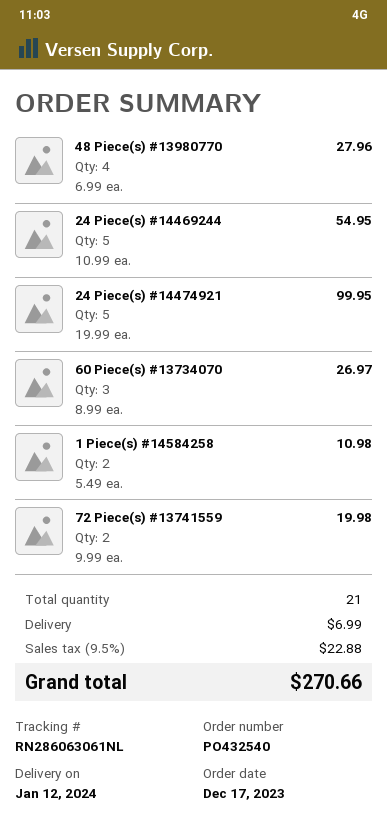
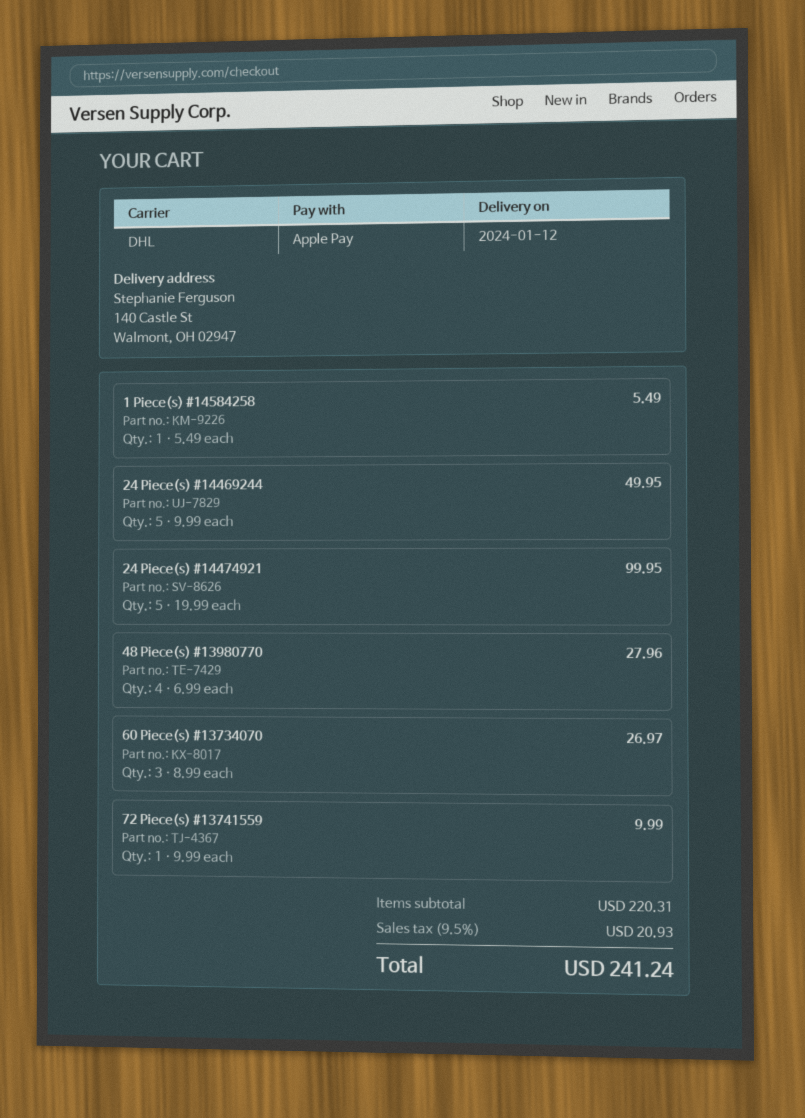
24 Piece(s) #14469244: 5 x 10.99 = 54.95 -> 5 x 9.99 = 49.95
1 Piece(s) #14584258: 2 x 5.49 = 10.98 -> 1 x 5.49 = 5.49
72 Piece(s) #13741559: 2 x 9.99 = 19.98 -> 1 x 9.99 = 9.99
shipping: 6.99 -> none
tax: 9.5% = 22.88 -> 9.5% = 20.93
total: 270.66 -> 241.24

